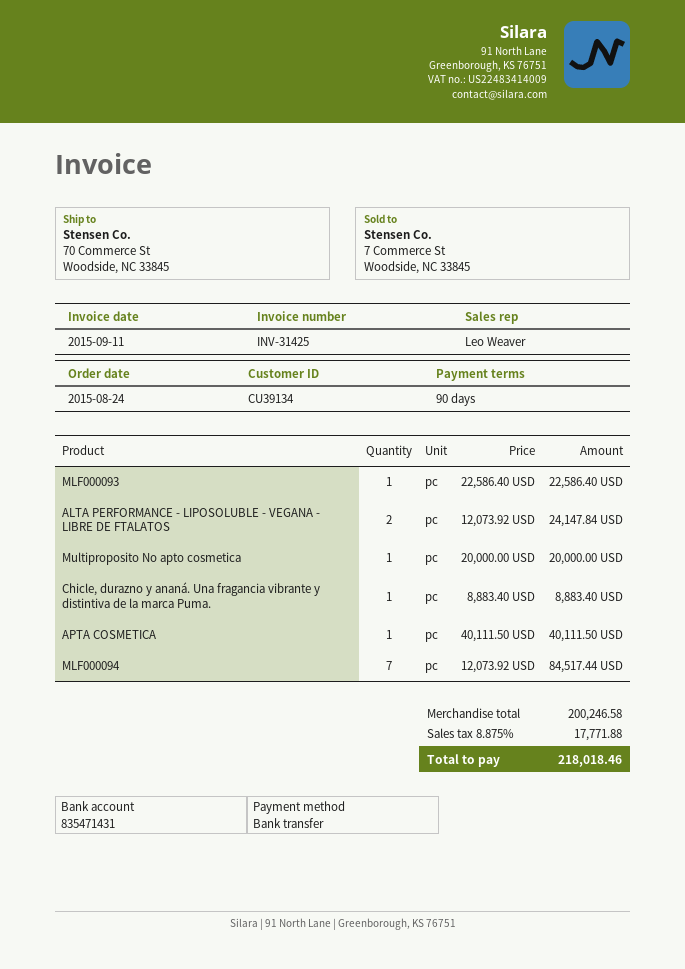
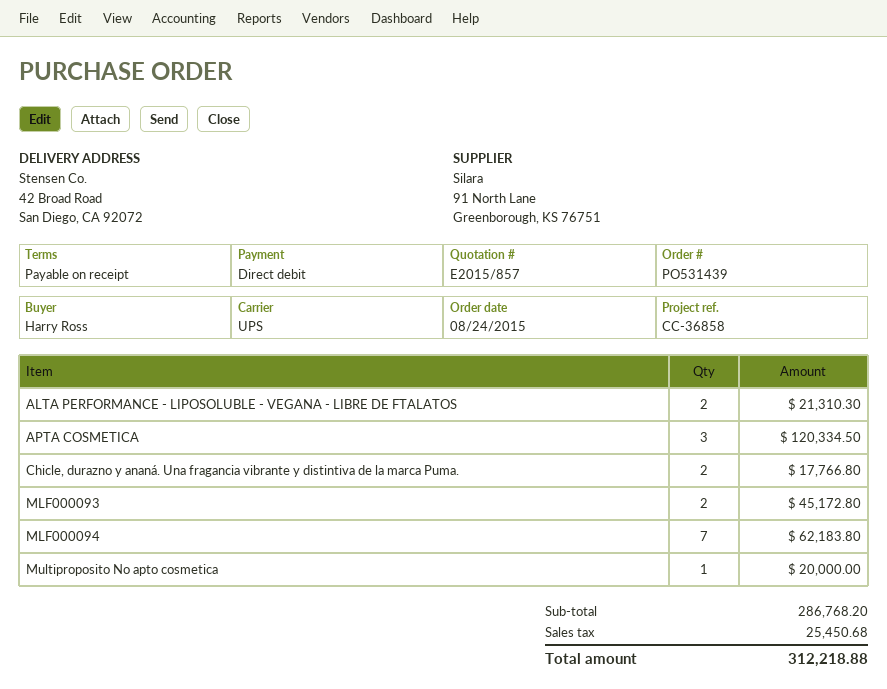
payment terms: 90 days -> on receipt
payment method: bank transfer -> direct debit
ship to: 70 Commerce St, Woodside, NC 33845 -> 42 Broad Road, San Diego, CA 92072
MLF000093: 1 for 22586.40 -> 2 for 45172.80
ALTA PERFORMANCE - LIPOSOLUBLE - VEGANA - LIBRE DE FTALATOS: 2 for 24147.84 -> 2 for 21310.30
Chicle, durazno y ananá. Una fragancia vibrante y distintiva de la marca Puma.: 1 for 8883.40 -> 2 for 17766.80
APTA COSMETICA: 1 for 40111.50 -> 3 for 120334.50
MLF000094: 7 for 84517.44 -> 7 for 62183.80
subtotal: 200246.58 -> 286768.20
tax: 17771.88 -> 25450.68
total: 218018.46 -> 312218.88

